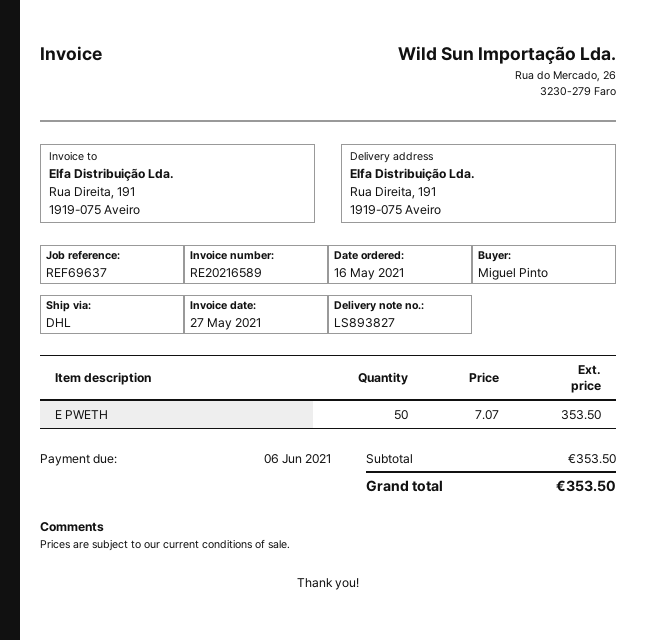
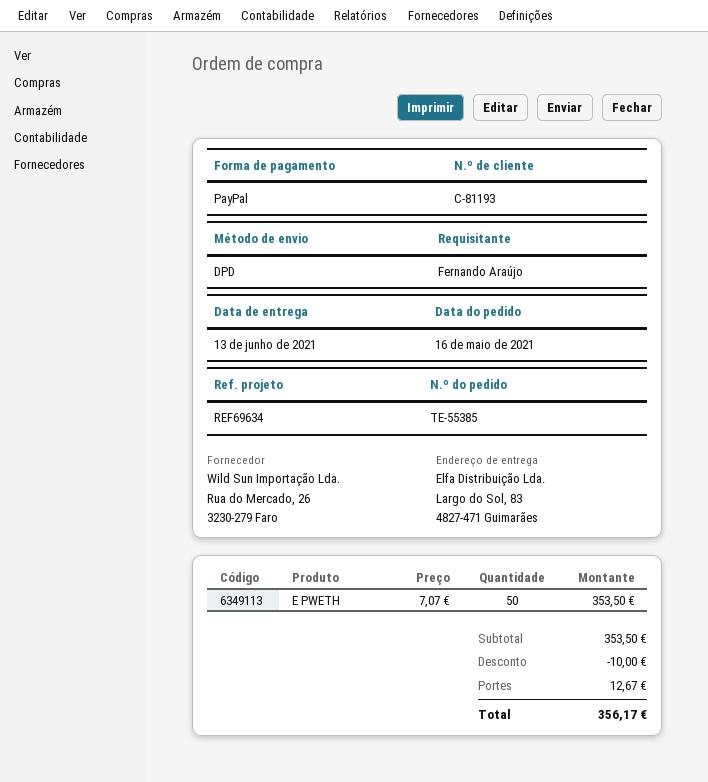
reference: REF69637 -> REF69634
ordered by: Miguel Pinto -> Fernando Araújo
shipping method: DHL -> DPD
ship to: Rua Direita, 191, 1919-075 Aveiro -> Largo do Sol, 83, 4827-471 Guimarães
discount: none -> 10.00
shipping: none -> 12.67
total: 353.50 -> 356.17

